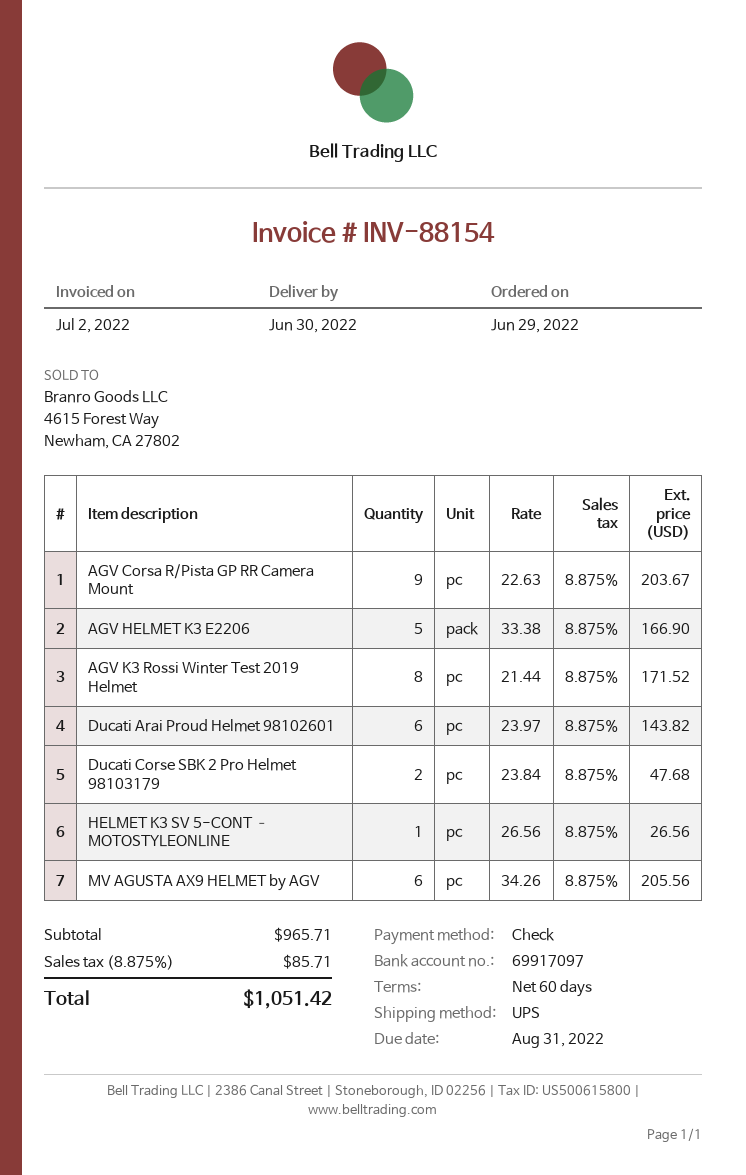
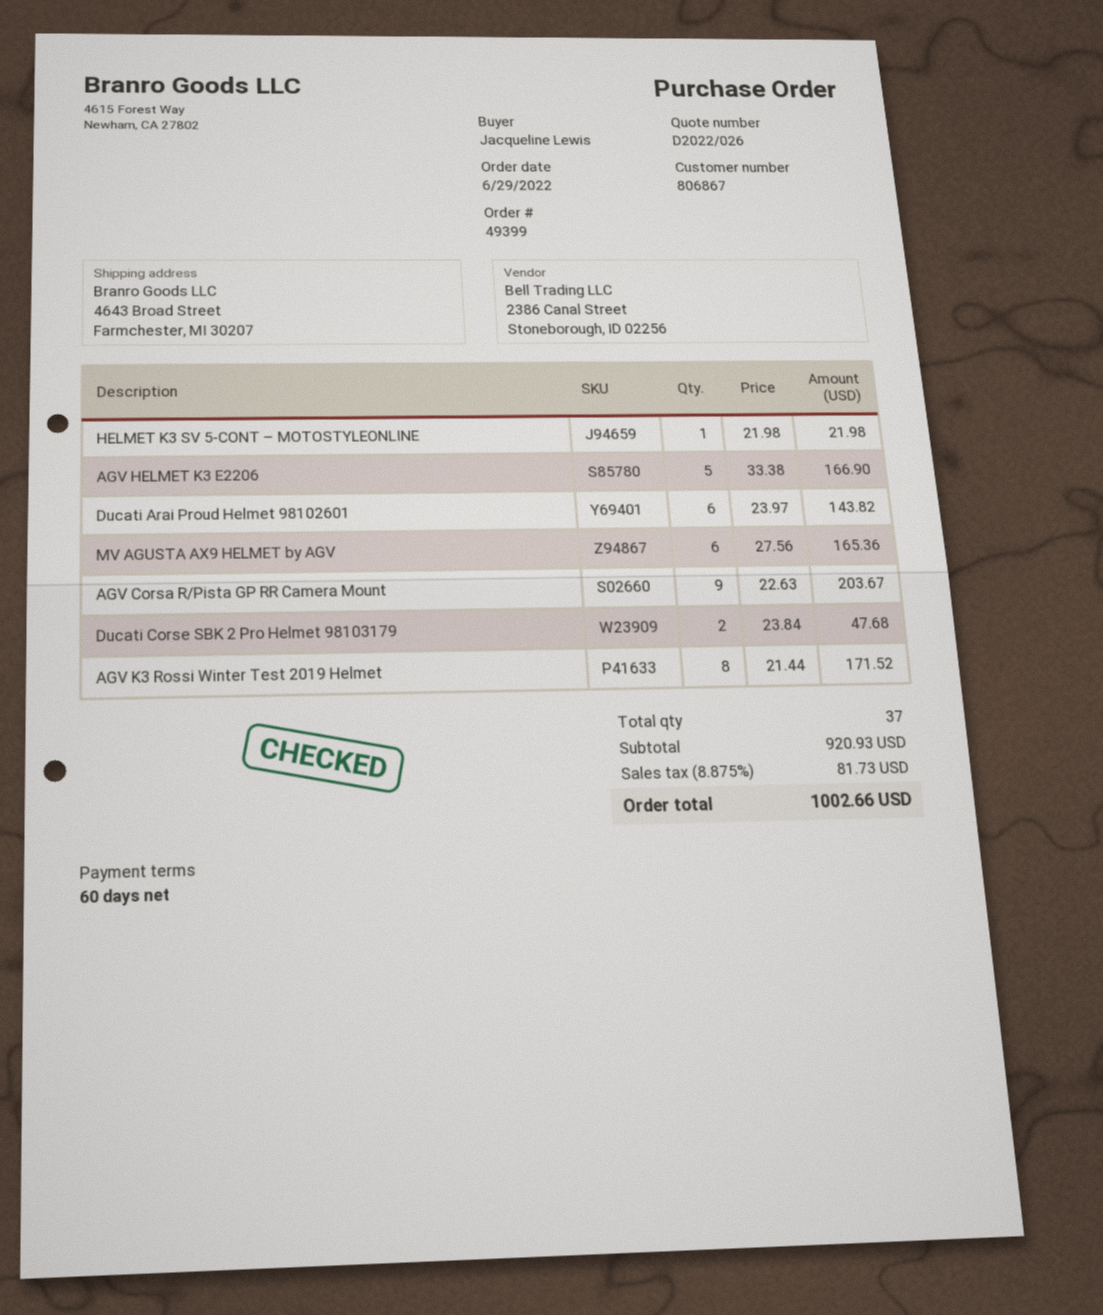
HELMET K3 SV 5-CONT – MOTOSTYLEONLINE: 1 x 26.56 = 26.56 -> 1 x 21.98 = 21.98
MV AGUSTA AX9 HELMET by AGV: 6 x 34.26 = 205.56 -> 6 x 27.56 = 165.36
subtotal: 965.71 -> 920.93
tax: 8.875% = 85.71 -> 8.875% = 81.73
total: 1051.42 -> 1002.66

